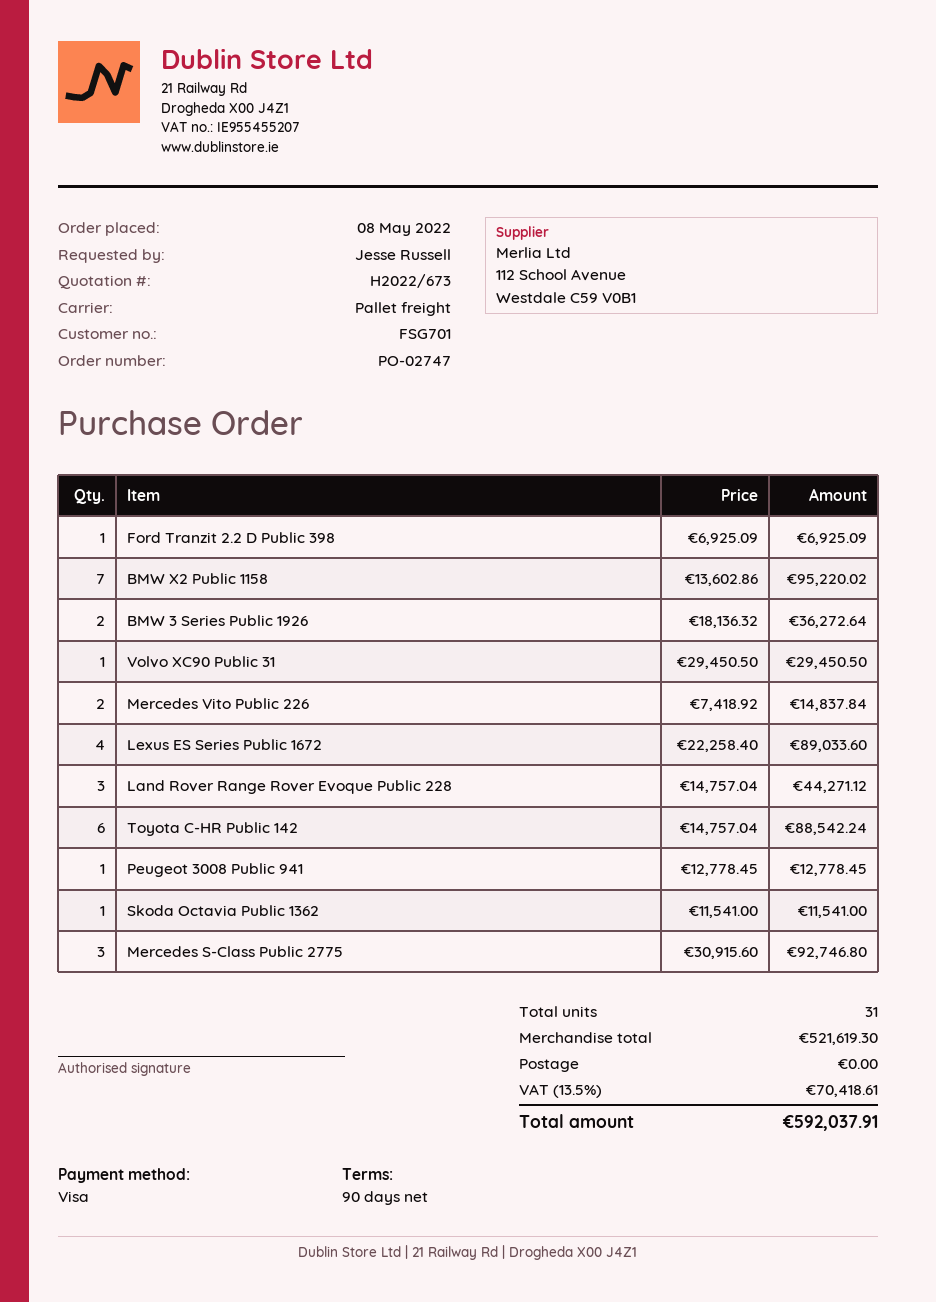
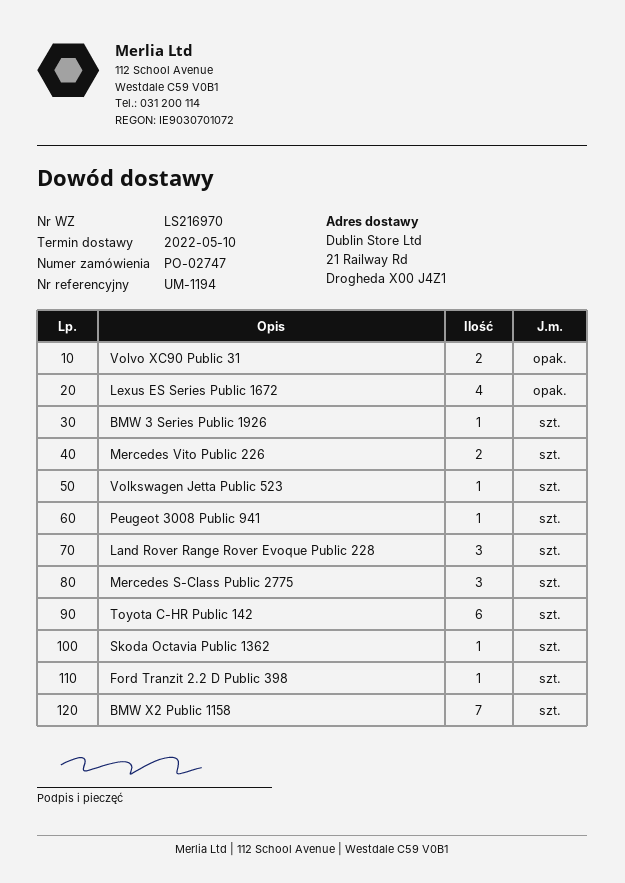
BMW 3 Series Public 1926: 2 -> 1
Volvo XC90 Public 31: 1 -> 2
Volkswagen Jetta Public 523: none -> 1

